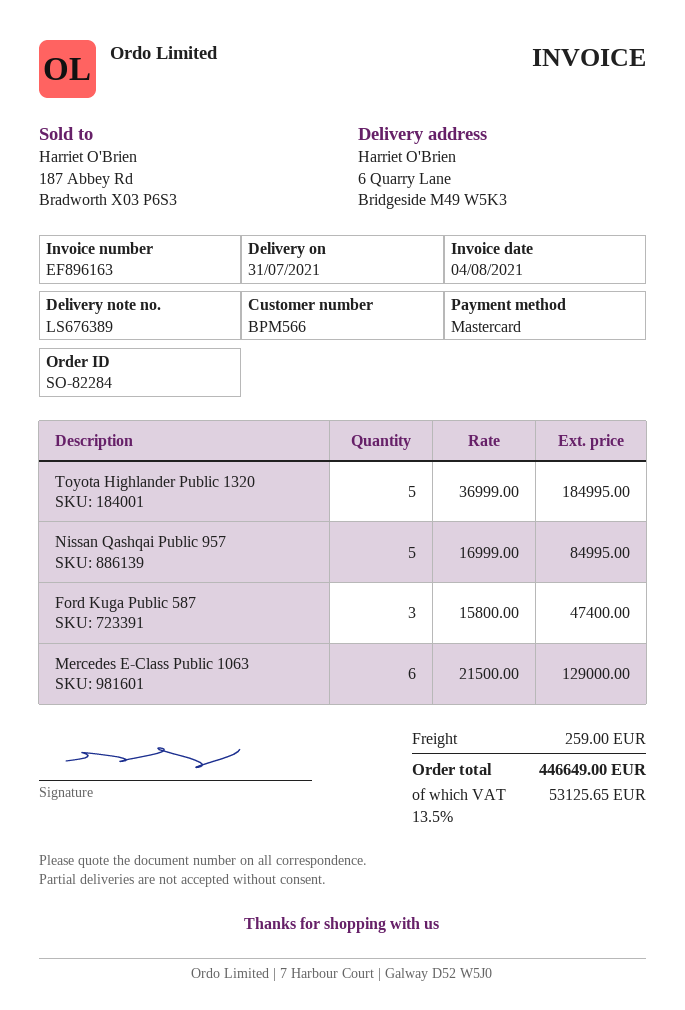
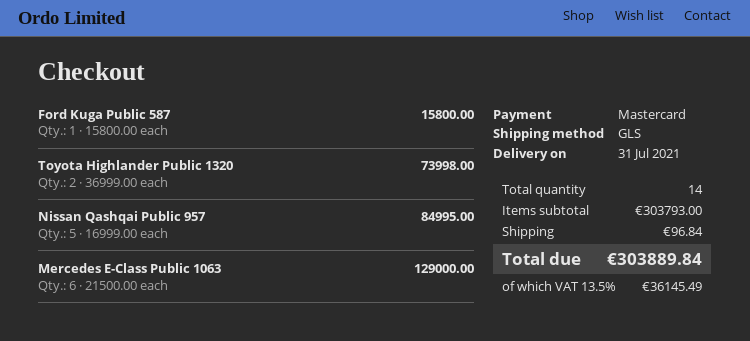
Toyota Highlander Public 1320: 5 x 36999.00 = 184995.00 -> 2 x 36999.00 = 73998.00
Ford Kuga Public 587: 3 x 15800.00 = 47400.00 -> 1 x 15800.00 = 15800.00
shipping: 259.00 -> 96.84
tax: 13.5% = 53125.65 -> 13.5% = 36145.49
total: 446649.00 -> 303889.84

